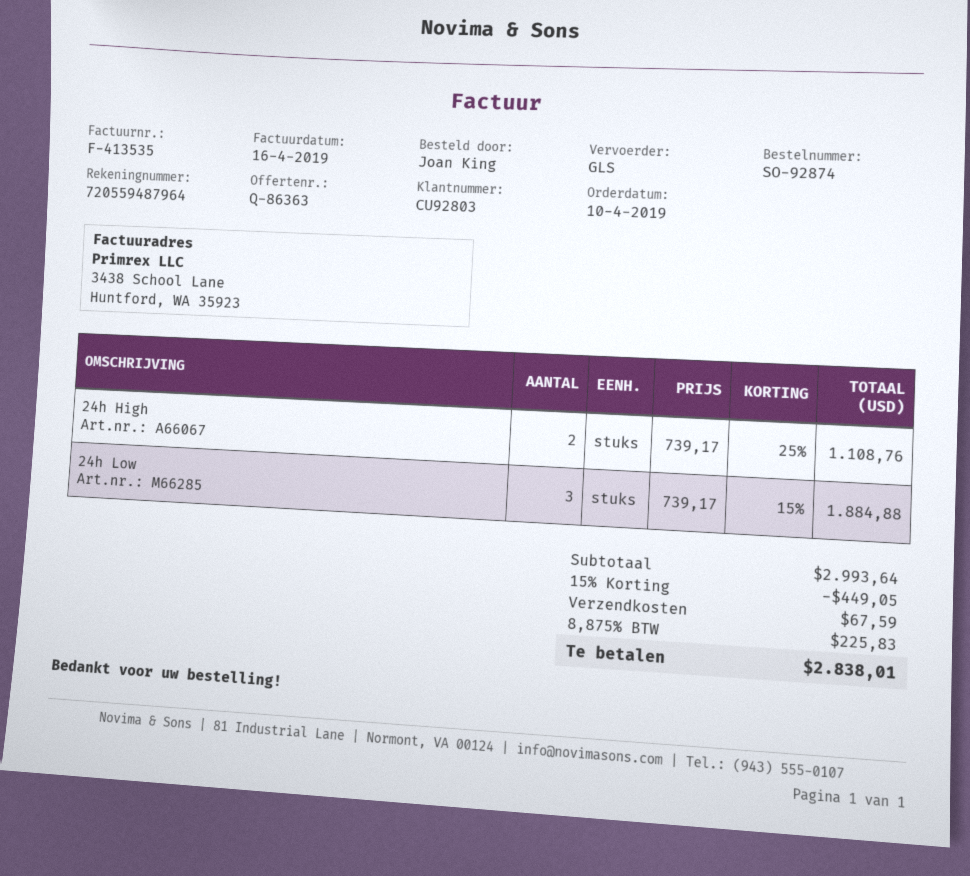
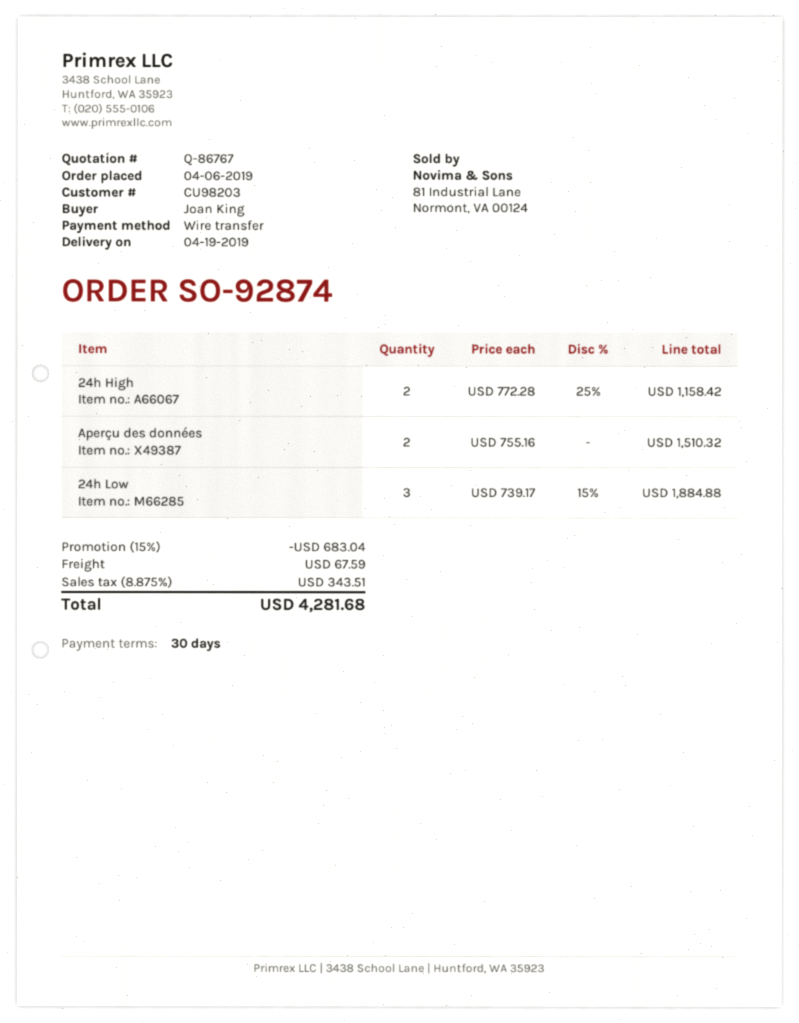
quote number: Q-86363 -> Q-86767
order date: 2019-04-10 -> 2019-04-06
customer number: CU92803 -> CU98203
24h High: 2 x 739.17 - 25% = 1108.76 -> 2 x 772.28 - 25% = 1158.42
Aperçu des données: none -> 2 x 755.16 = 1510.32
discount: 15% = 449.05 -> 15% = 683.04
tax: 8.875% = 225.83 -> 8.875% = 343.51
total: 2838.01 -> 4281.68

